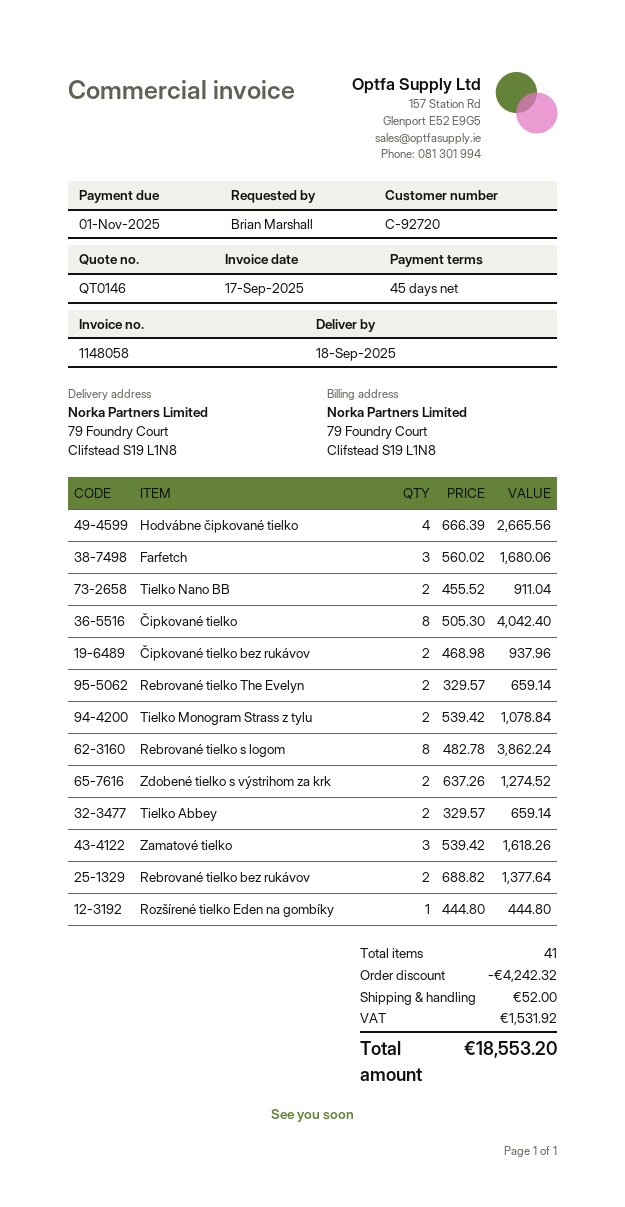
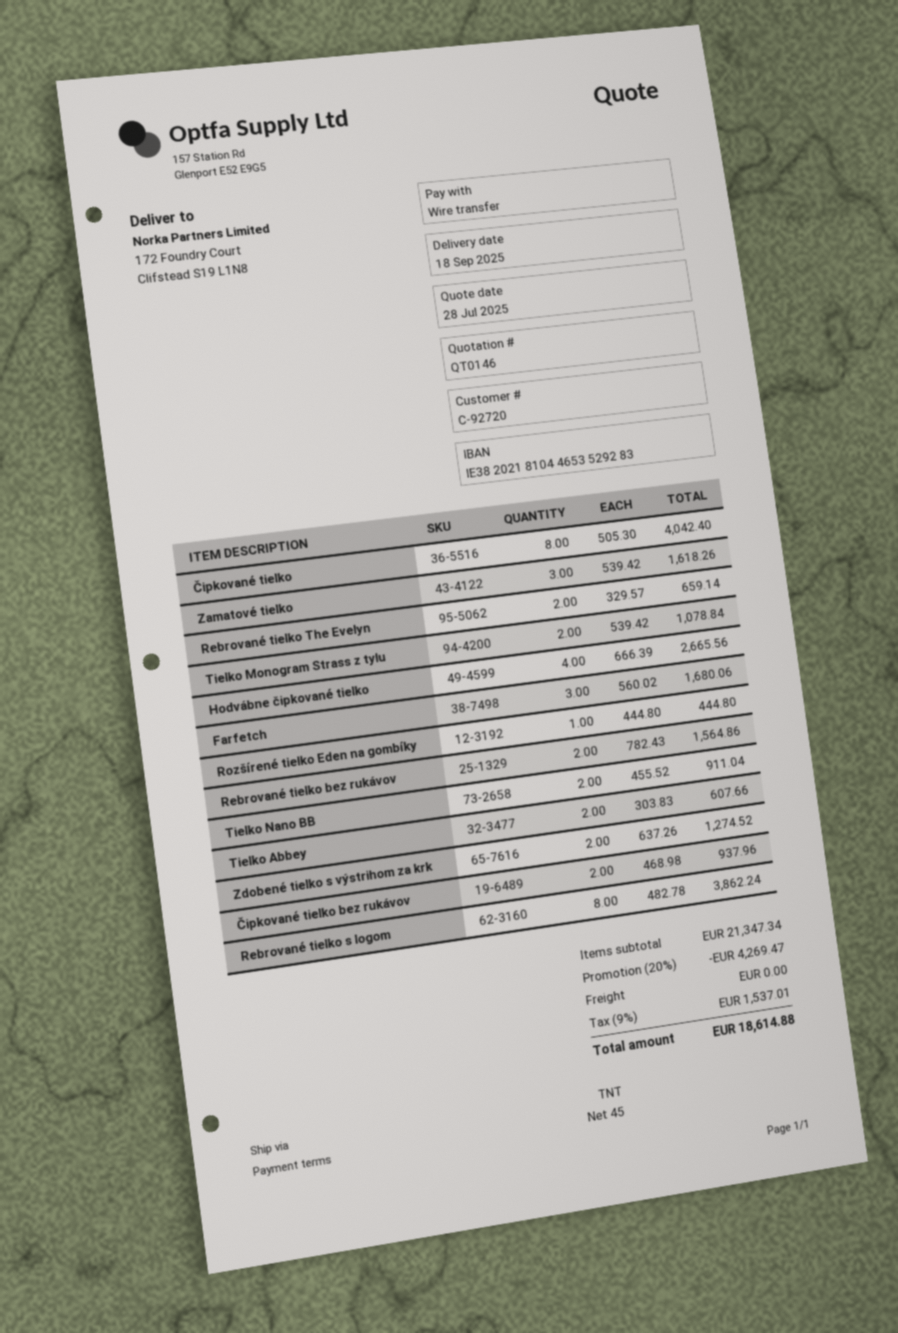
ship to: 79 Foundry Court, Clifstead S19 L1N8 -> 172 Foundry Court, Clifstead S19 L1N8
Tielko Abbey: 2 x 329.57 = 659.14 -> 2 x 303.83 = 607.66
Rebrované tielko bez rukávov: 2 x 688.82 = 1377.64 -> 2 x 782.43 = 1564.86
discount: 4242.32 -> 4269.47
shipping: 52.00 -> 0.00
tax: 1531.92 -> 1537.01
total: 18553.20 -> 18614.88

